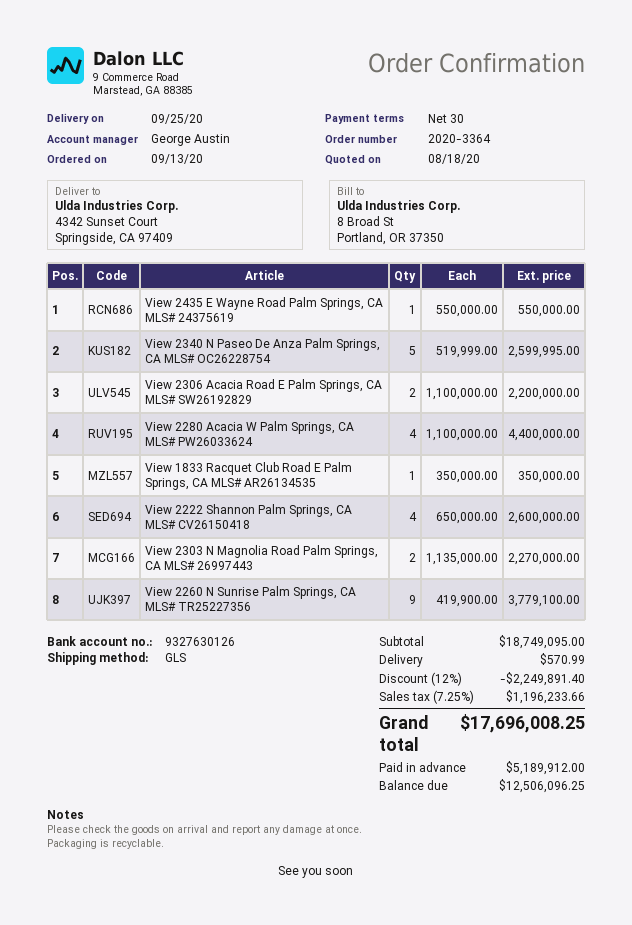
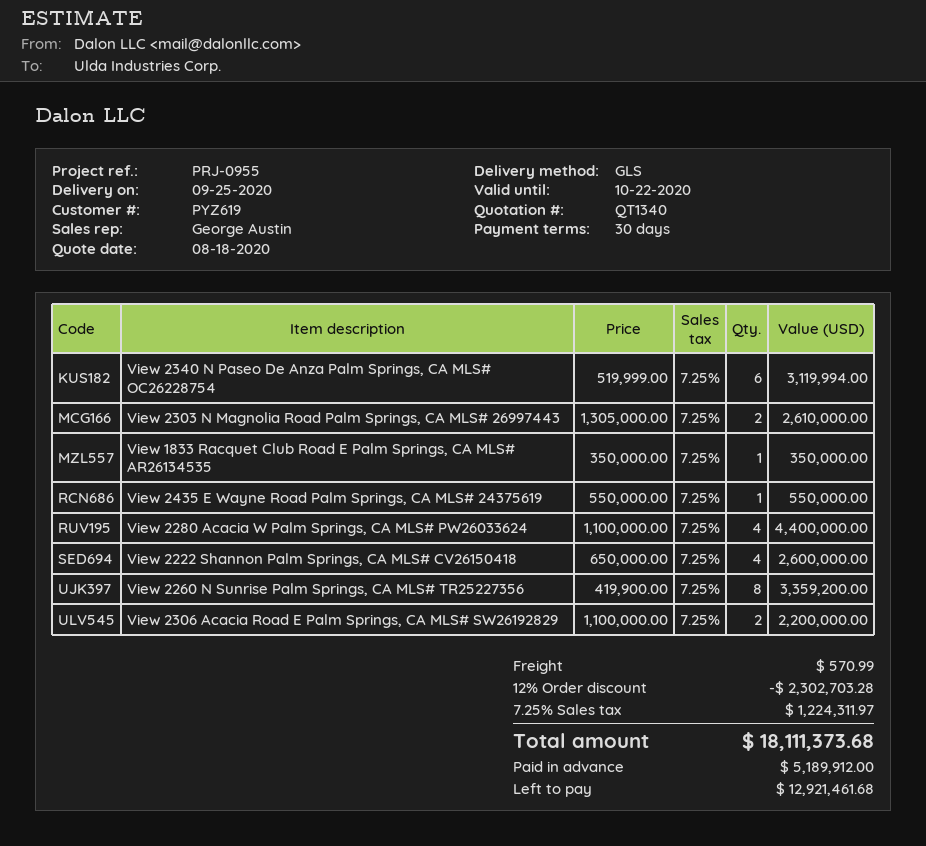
View 2340 N Paseo De Anza Palm Springs, CA MLS# OC26228754: 5 x 519999.00 = 2599995.00 -> 6 x 519999.00 = 3119994.00
View 2303 N Magnolia Road Palm Springs, CA MLS# 26997443: 2 x 1135000.00 = 2270000.00 -> 2 x 1305000.00 = 2610000.00
View 2260 N Sunrise Palm Springs, CA MLS# TR25227356: 9 x 419900.00 = 3779100.00 -> 8 x 419900.00 = 3359200.00
discount: 12% = 2249891.40 -> 12% = 2302703.28
tax: 7.25% = 1196233.66 -> 7.25% = 1224311.97
total: 17696008.25 -> 18111373.68
balance: 12506096.25 -> 12921461.68

